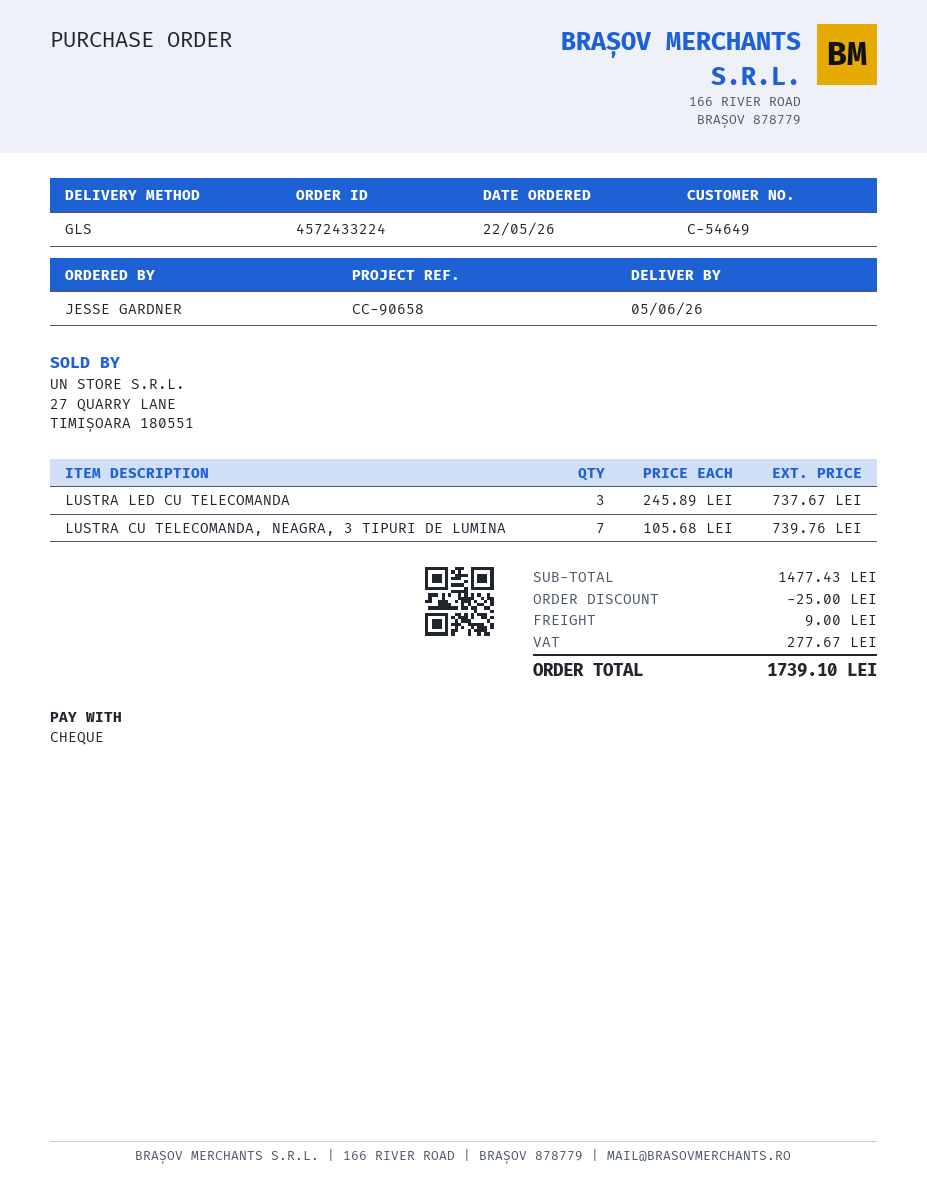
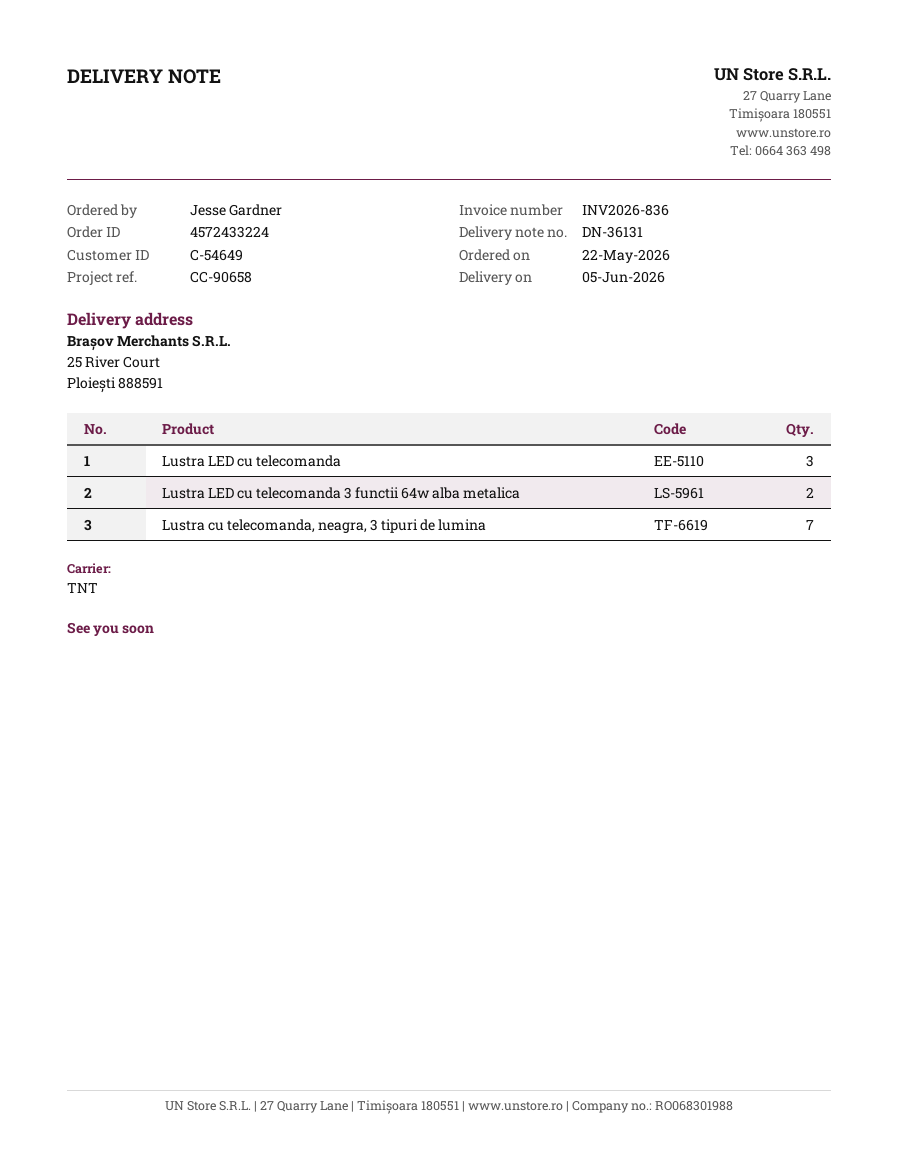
shipping method: GLS -> TNT
Lustra LED cu telecomanda 3 functii 64w alba metalica: none -> 2

